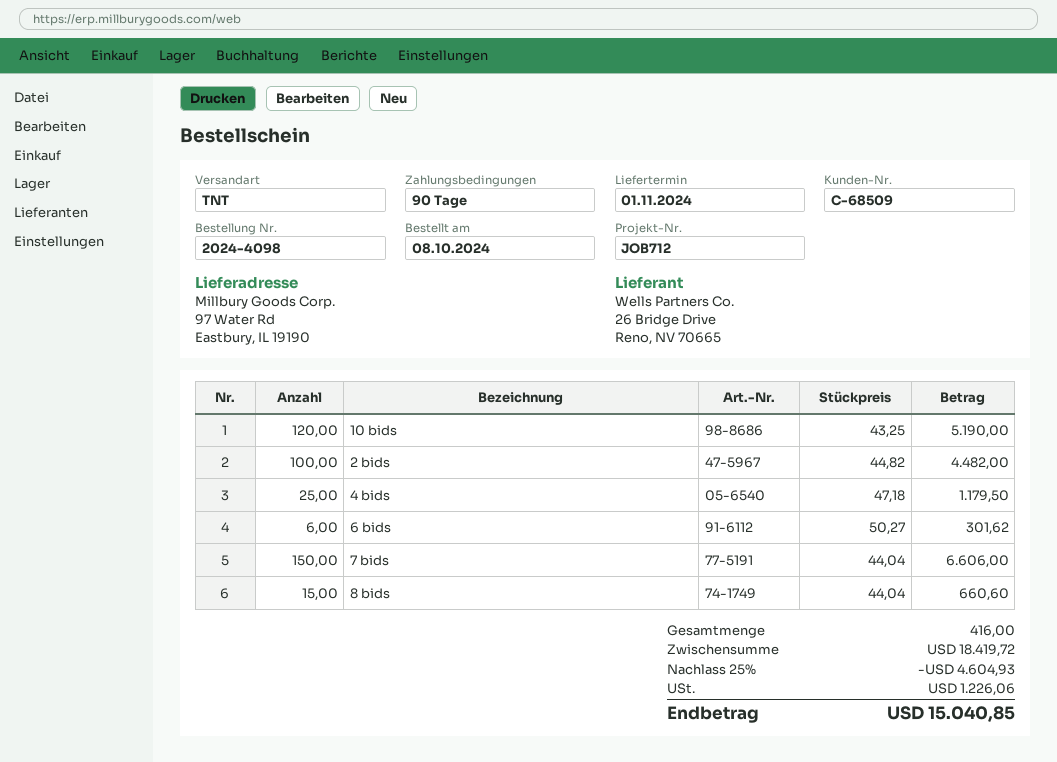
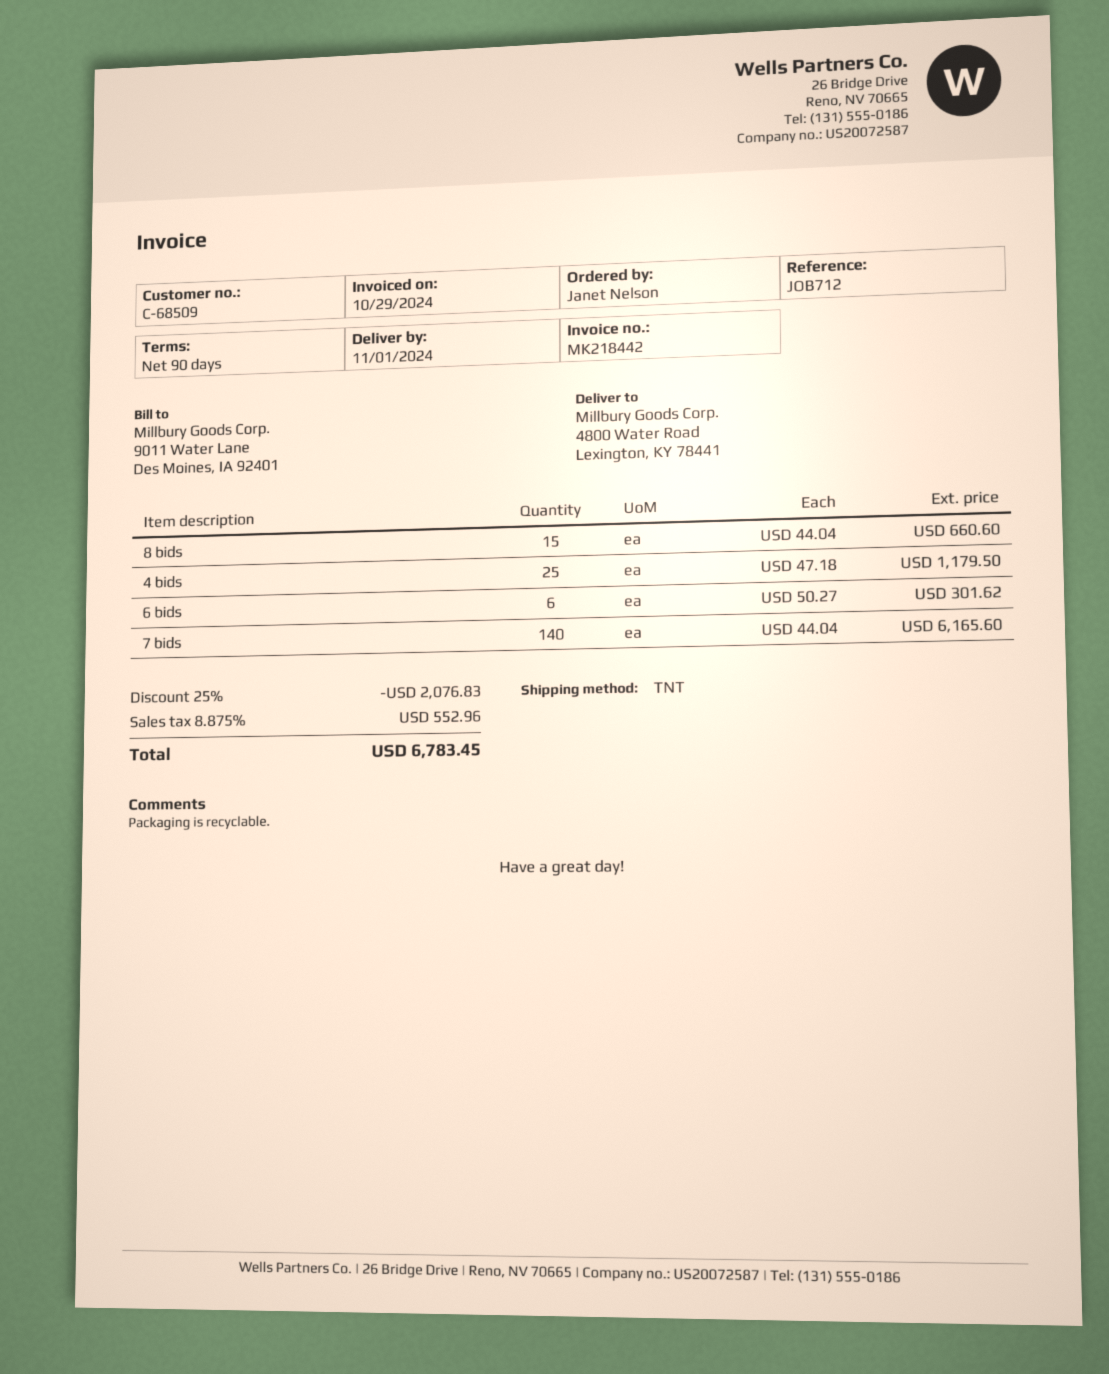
ship to: 97 Water Rd, Eastbury, IL 19190 -> 4800 Water Road, Lexington, KY 78441
10 bids: 120 x 43.25 = 5190.00 -> none
2 bids: 100 x 44.82 = 4482.00 -> none
7 bids: 150 x 44.04 = 6606.00 -> 140 x 44.04 = 6165.60
discount: 25% = 4604.93 -> 25% = 2076.83
tax: 1226.06 -> 552.96
total: 15040.85 -> 6783.45

